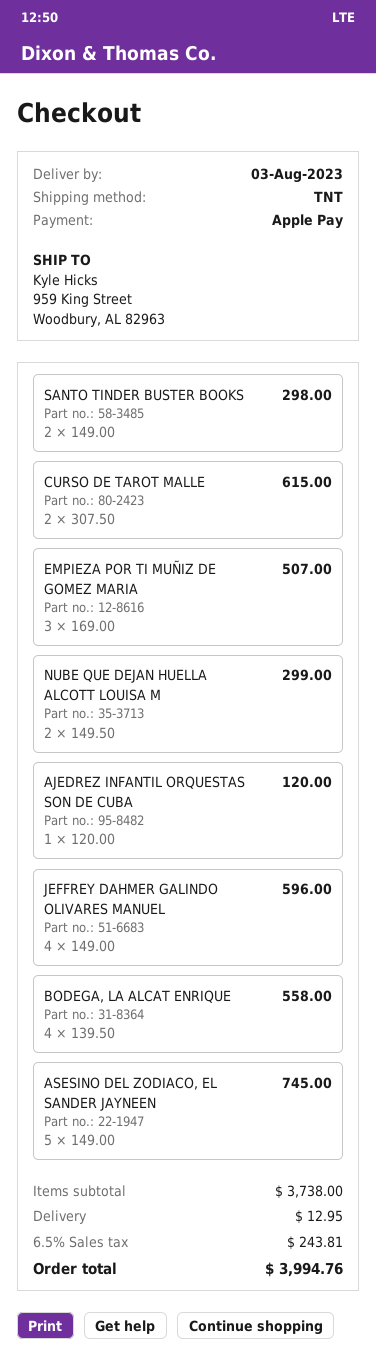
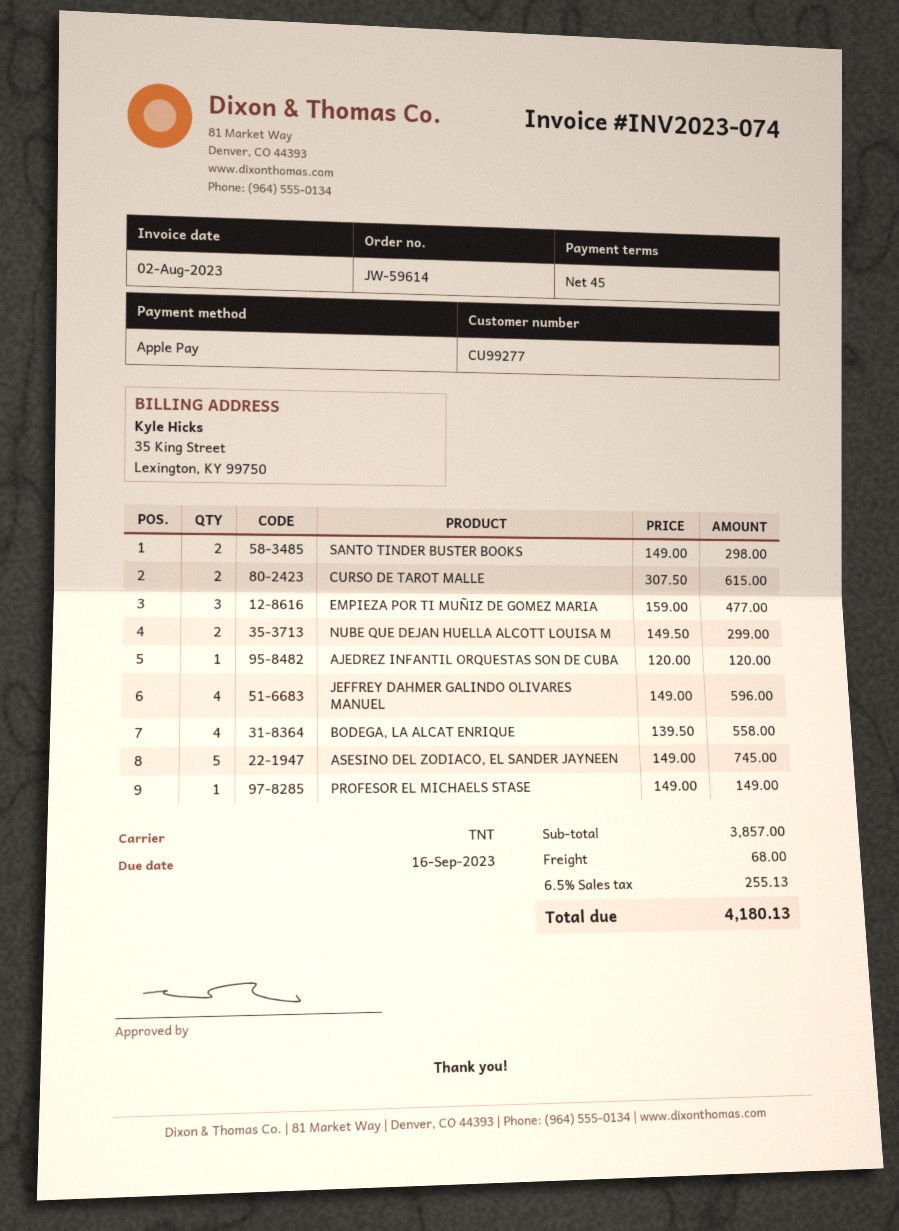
EMPIEZA POR TI MUÑIZ DE GOMEZ MARIA: 3 x 169.00 = 507.00 -> 3 x 159.00 = 477.00
PROFESOR EL MICHAELS STASE: none -> 1 x 149.00 = 149.00
subtotal: 3738.00 -> 3857.00
shipping: 12.95 -> 68.00
tax: 6.5% = 243.81 -> 6.5% = 255.13
total: 3994.76 -> 4180.13

